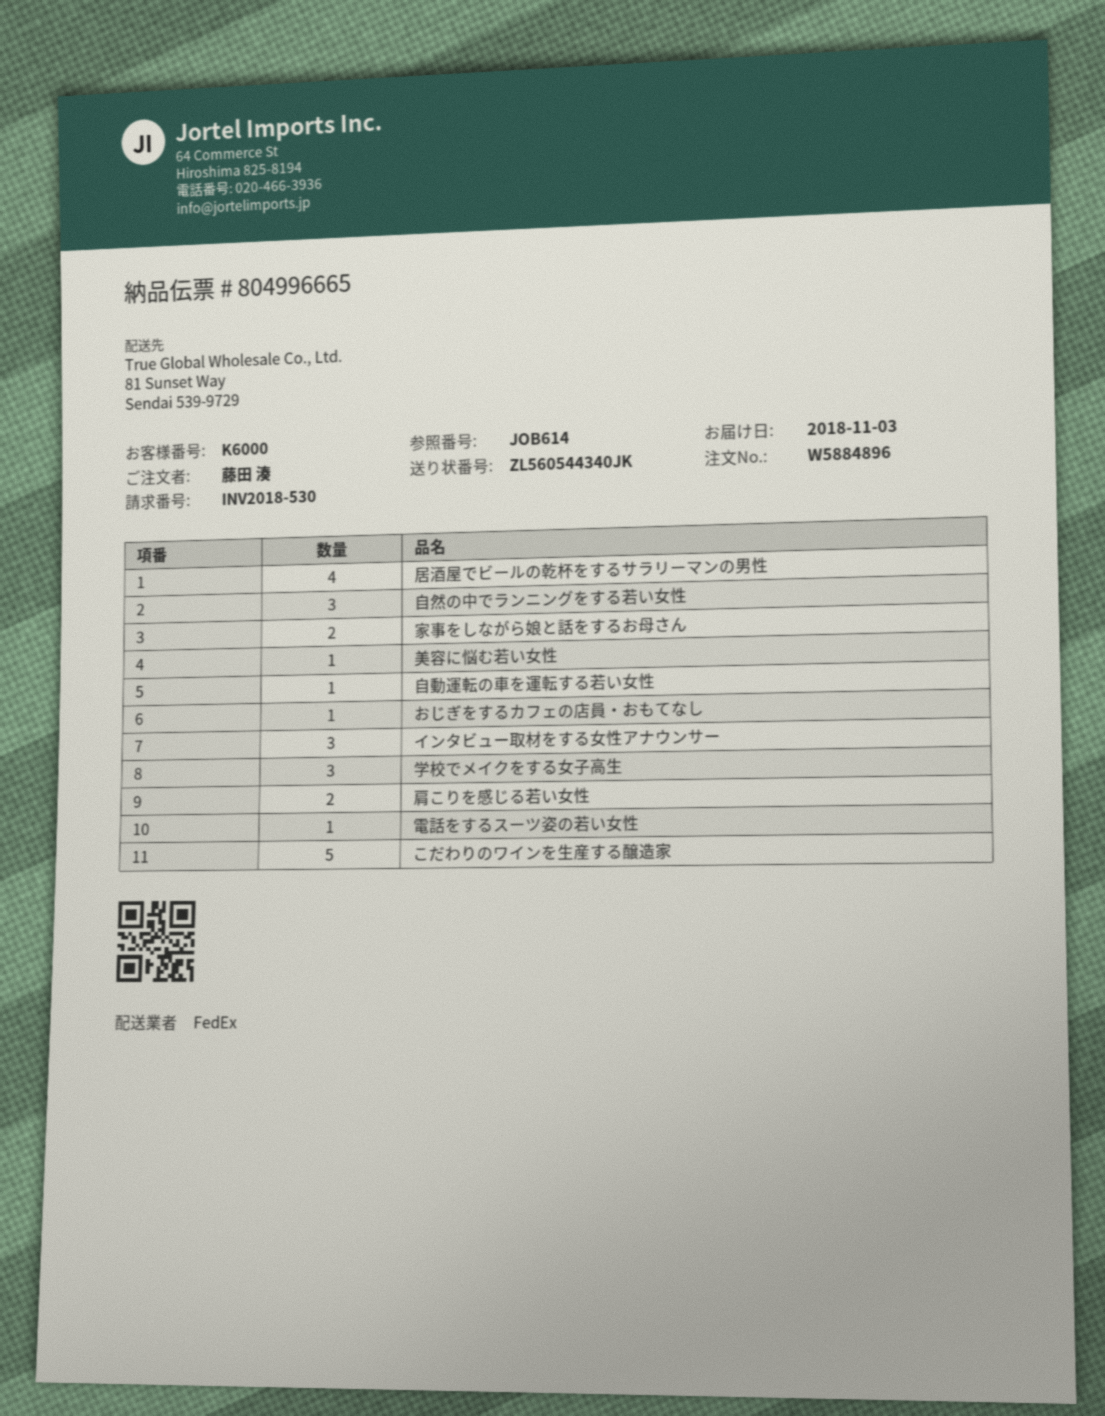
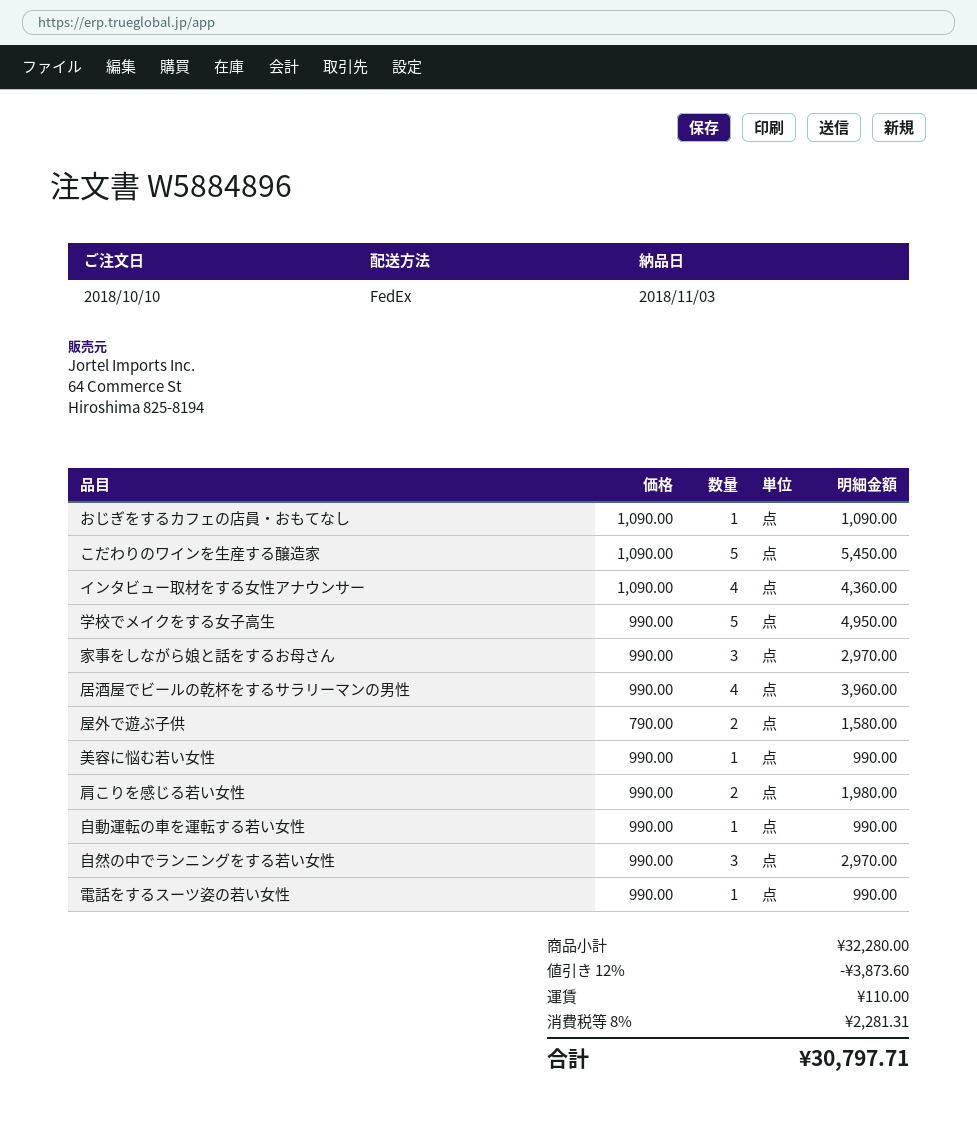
家事をしながら娘と話をするお母さん: 2 -> 3
インタビュー取材をする女性アナウンサー: 3 -> 4
学校でメイクをする女子高生: 3 -> 5
屋外で遊ぶ子供: none -> 2

